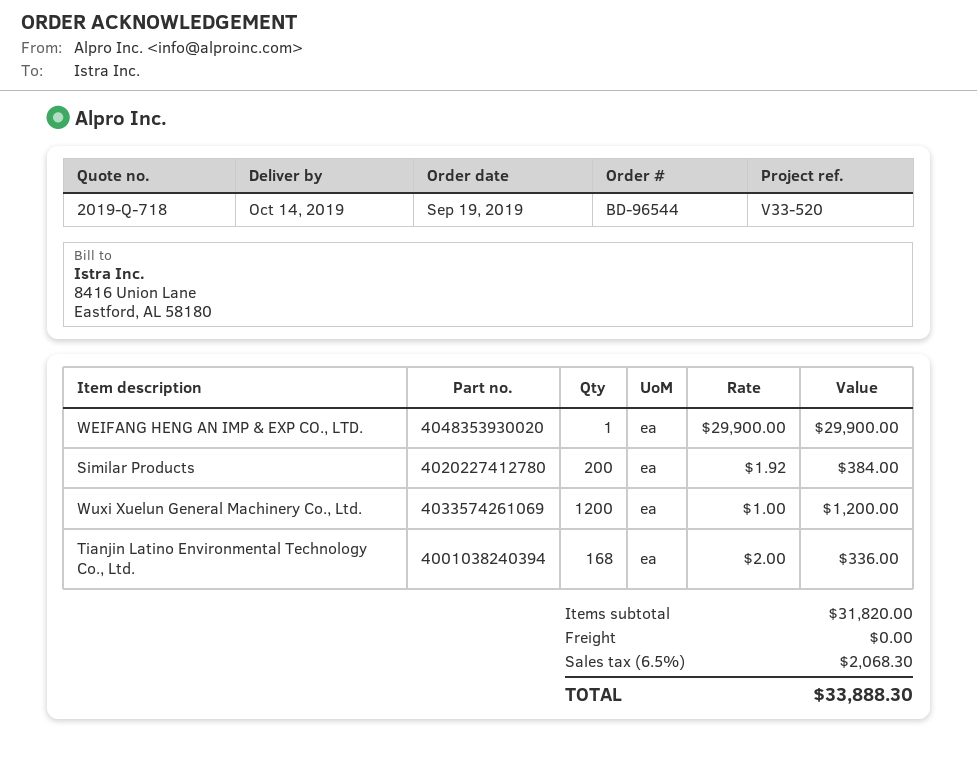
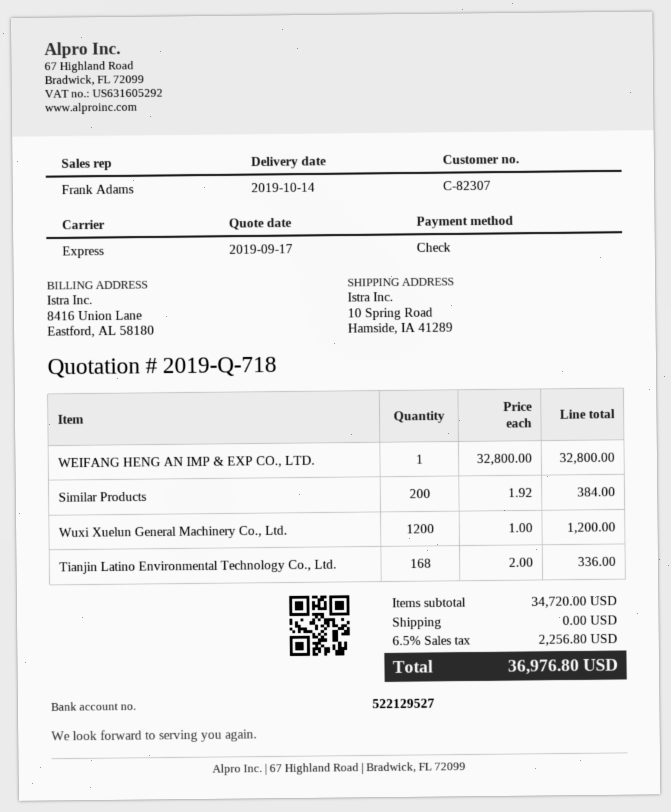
WEIFANG HENG AN IMP & EXP CO., LTD.: 1 x 29900.00 = 29900.00 -> 1 x 32800.00 = 32800.00
subtotal: 31820.00 -> 34720.00
tax: 6.5% = 2068.30 -> 6.5% = 2256.80
total: 33888.30 -> 36976.80

